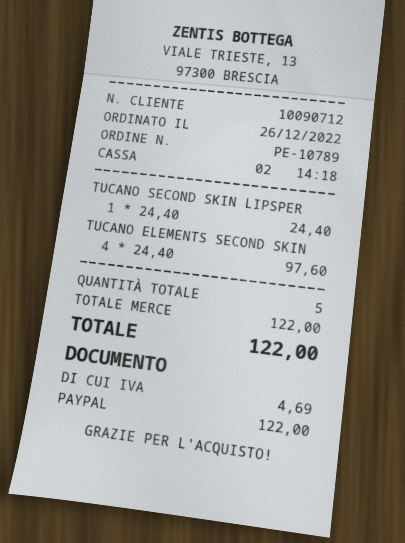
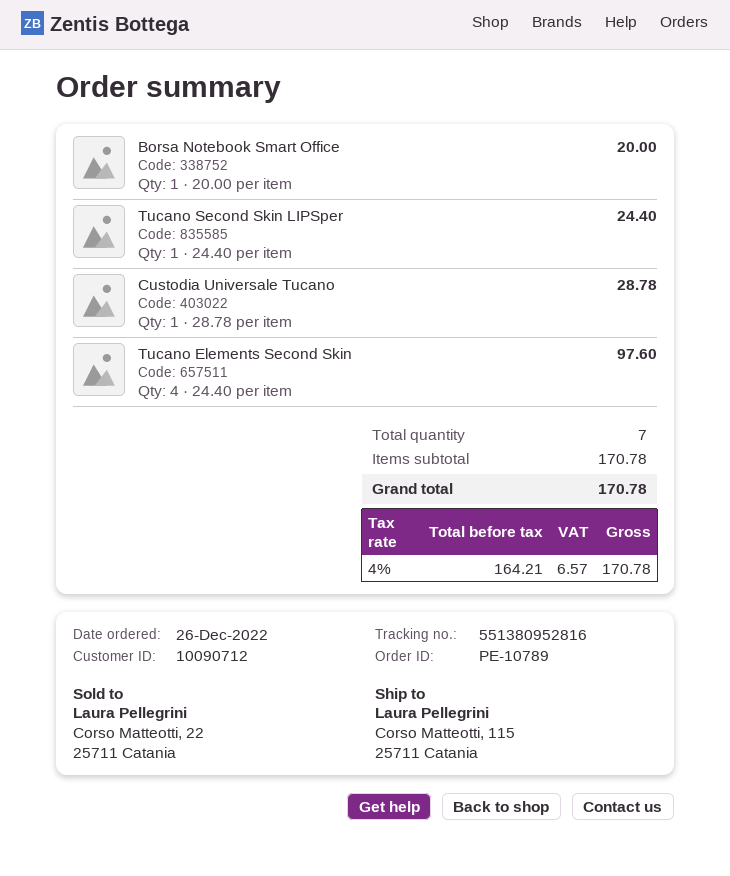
Borsa Notebook Smart Office: none -> 1 x 20.00 = 20.00
Custodia Universale Tucano: none -> 1 x 28.78 = 28.78
total quantity: 5 -> 7
subtotal: 122.00 -> 170.78
tax: 4.69 -> 6.57
total: 122.00 -> 170.78

